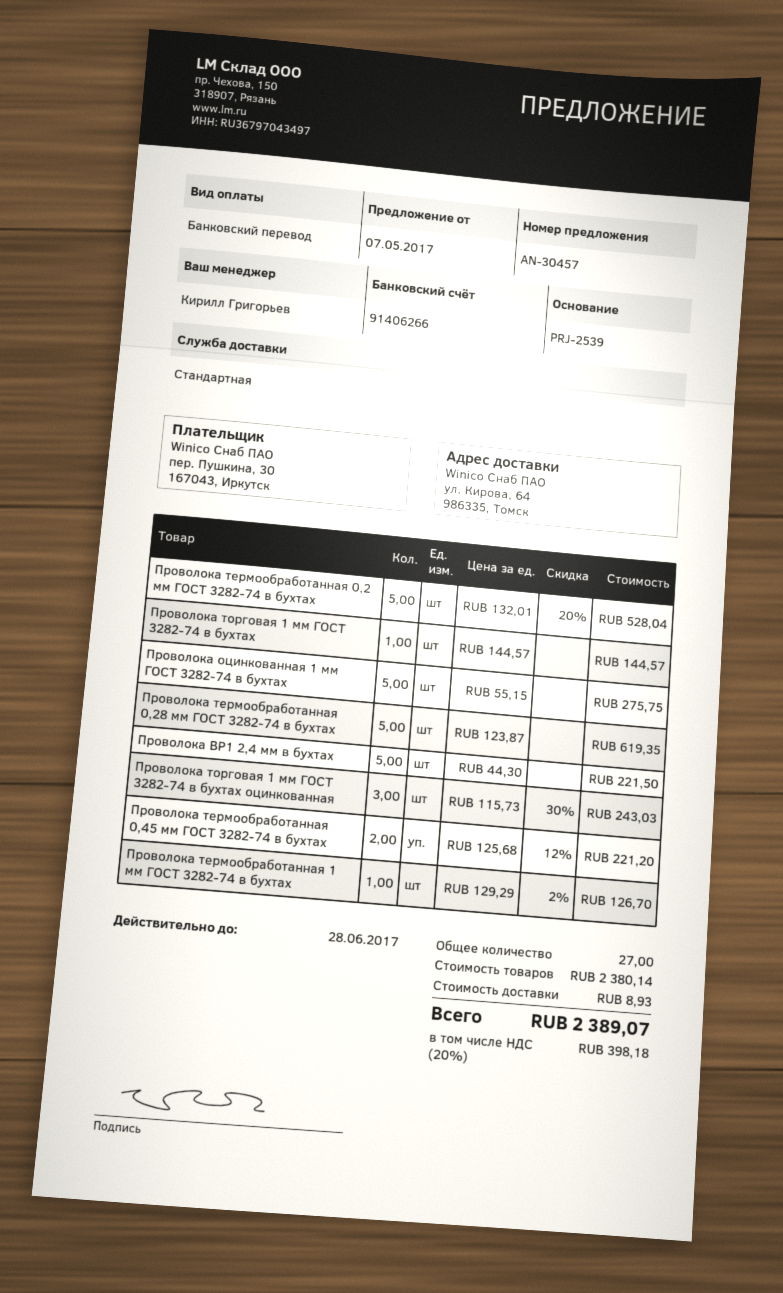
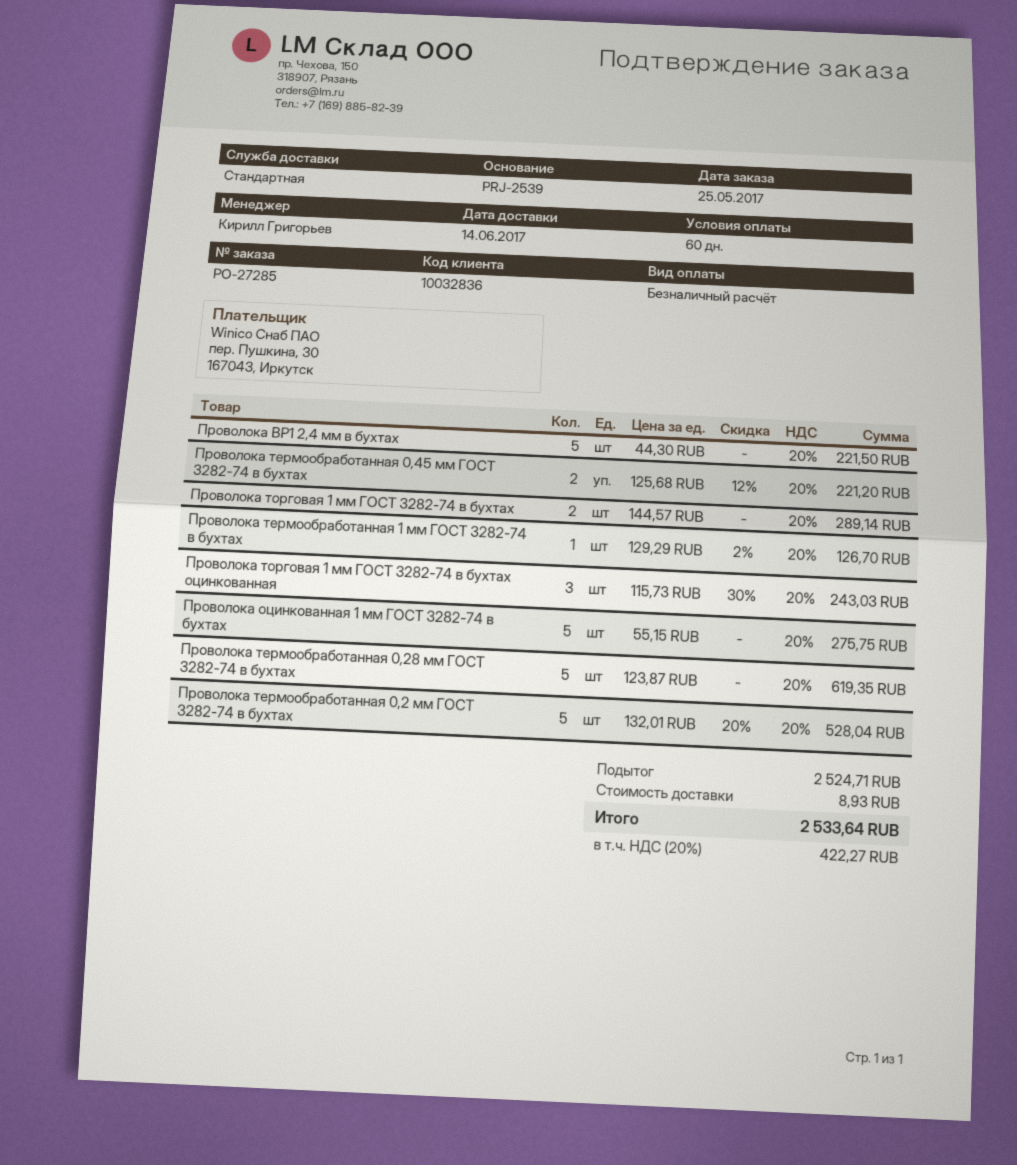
Проволока торговая 1 мм ГОСТ 3282-74 в бухтах: 1 x 144.57 = 144.57 -> 2 x 144.57 = 289.14
subtotal: 2380.14 -> 2524.71
tax: 20% = 398.18 -> 20% = 422.27
total: 2389.07 -> 2533.64

